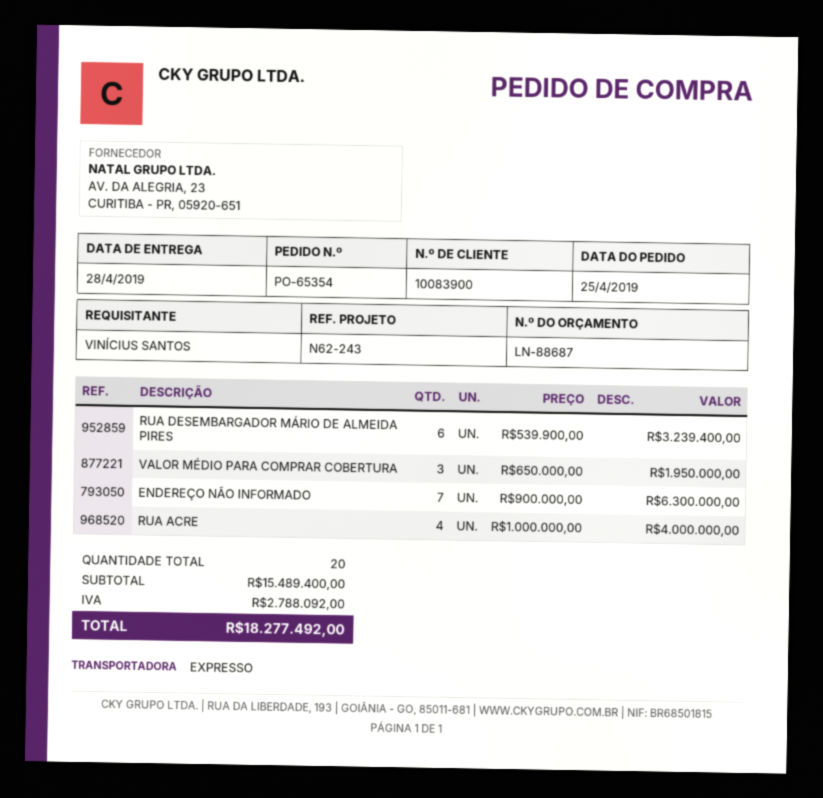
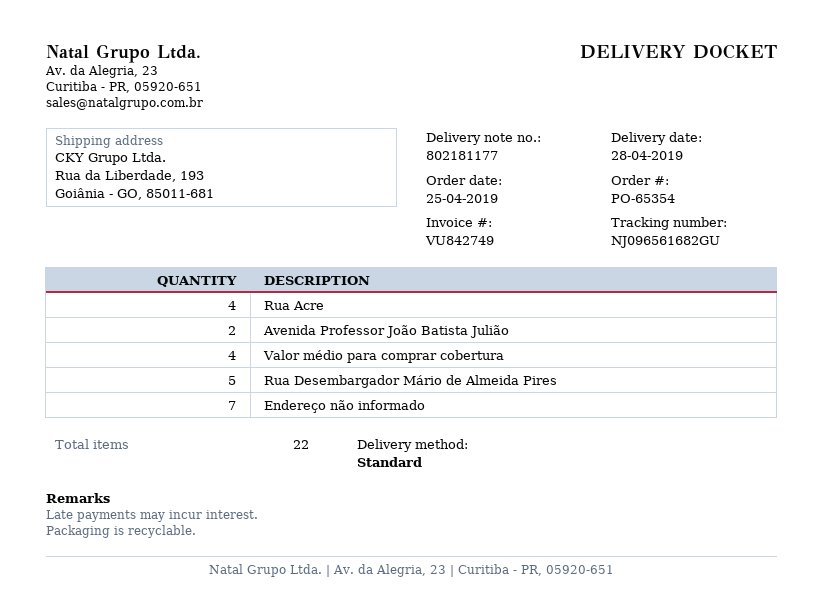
shipping method: express -> standard
RUA DESEMBARGADOR MÁRIO DE ALMEIDA PIRES: 6 -> 5
VALOR MÉDIO PARA COMPRAR COBERTURA: 3 -> 4
Avenida Professor João Batista Julião: none -> 2
total quantity: 20 -> 22

